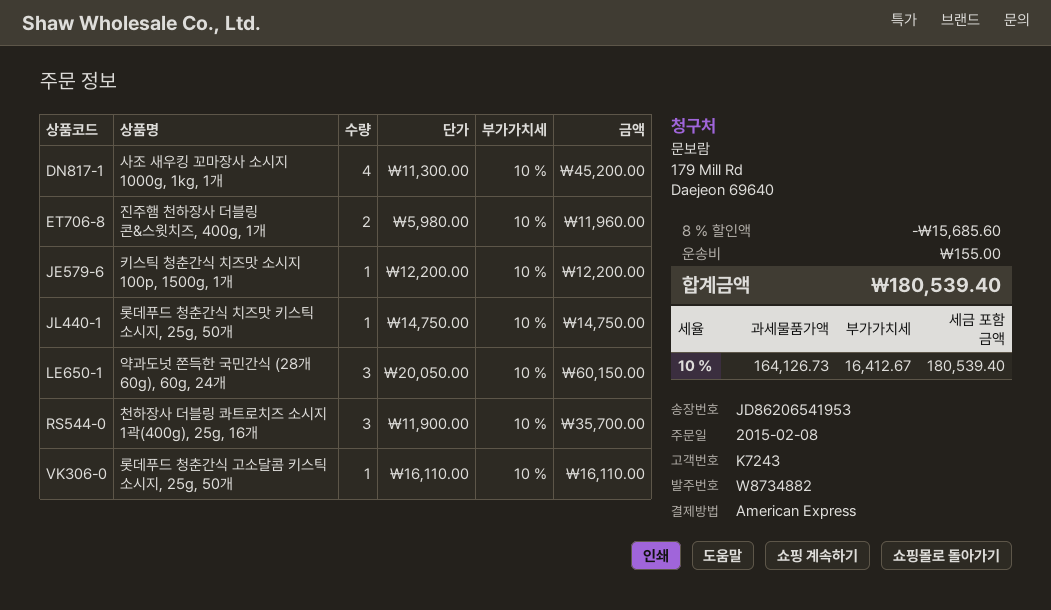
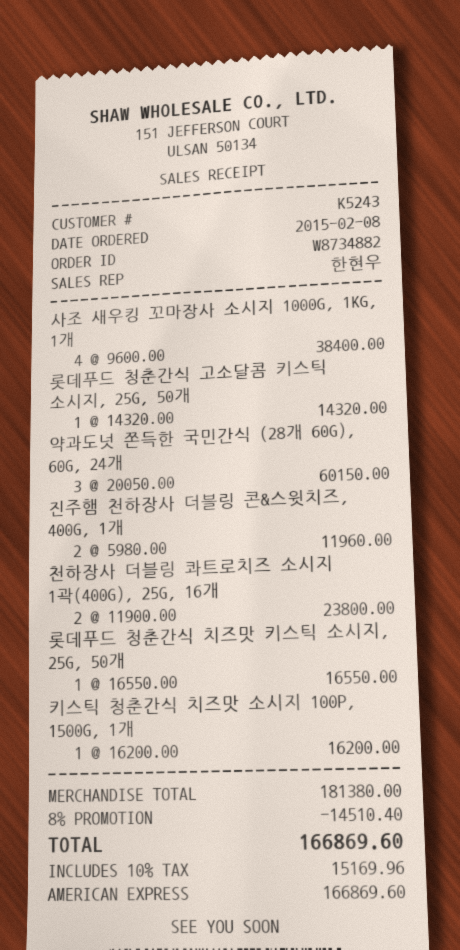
customer number: K7243 -> K5243
사조 새우킹 꼬마장사 소시지 1000g, 1kg, 1개: 4 x 11300.00 = 45200.00 -> 4 x 9600.00 = 38400.00
키스틱 청춘간식 치즈맛 소시지 100p, 1500g, 1개: 1 x 12200.00 = 12200.00 -> 1 x 16200.00 = 16200.00
롯데푸드 청춘간식 치즈맛 키스틱 소시지, 25g, 50개: 1 x 14750.00 = 14750.00 -> 1 x 16550.00 = 16550.00
천하장사 더블링 콰트로치즈 소시지 1곽(400g), 25g, 16개: 3 x 11900.00 = 35700.00 -> 2 x 11900.00 = 23800.00
롯데푸드 청춘간식 고소달콤 키스틱 소시지, 25g, 50개: 1 x 16110.00 = 16110.00 -> 1 x 14320.00 = 14320.00
discount: 8% = 15685.60 -> 8% = 14510.40
shipping: 155.00 -> none
tax: 10% = 16412.67 -> 10% = 15169.96
total: 180539.40 -> 166869.60

